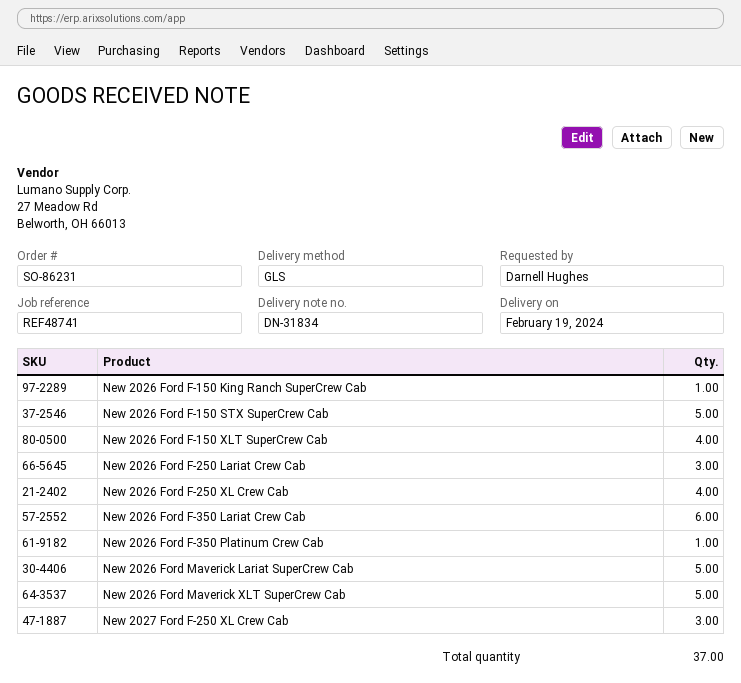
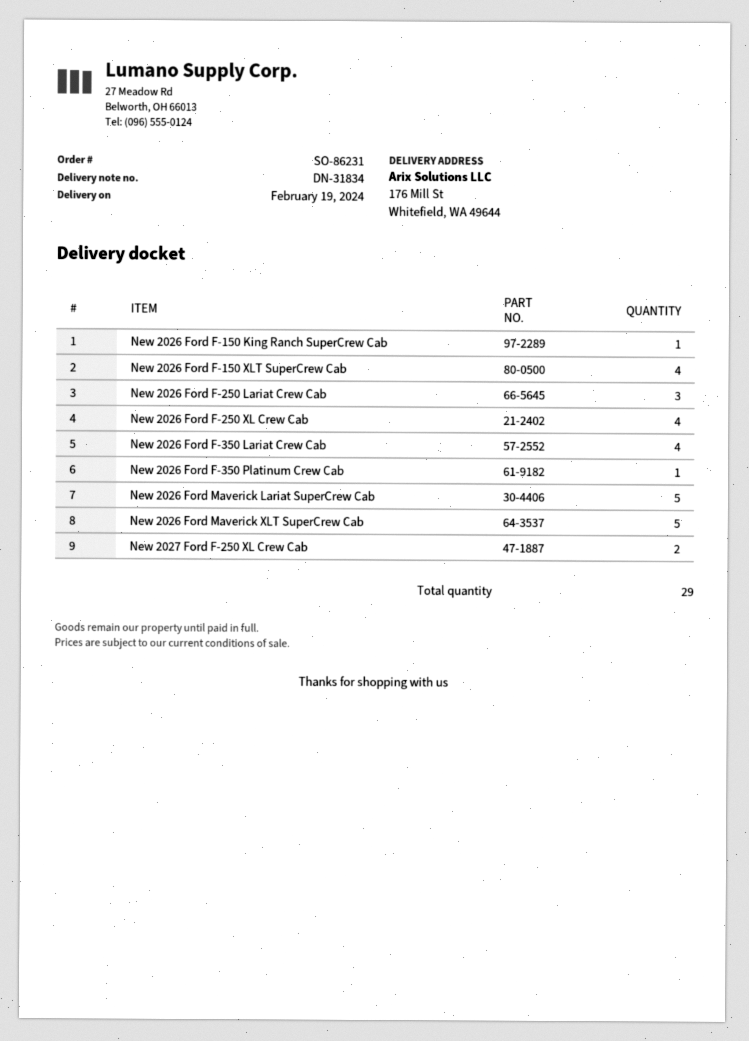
New 2026 Ford F-150 STX SuperCrew Cab: 5 -> none
New 2026 Ford F-350 Lariat Crew Cab: 6 -> 4
New 2027 Ford F-250 XL Crew Cab: 3 -> 2
total quantity: 37 -> 29

